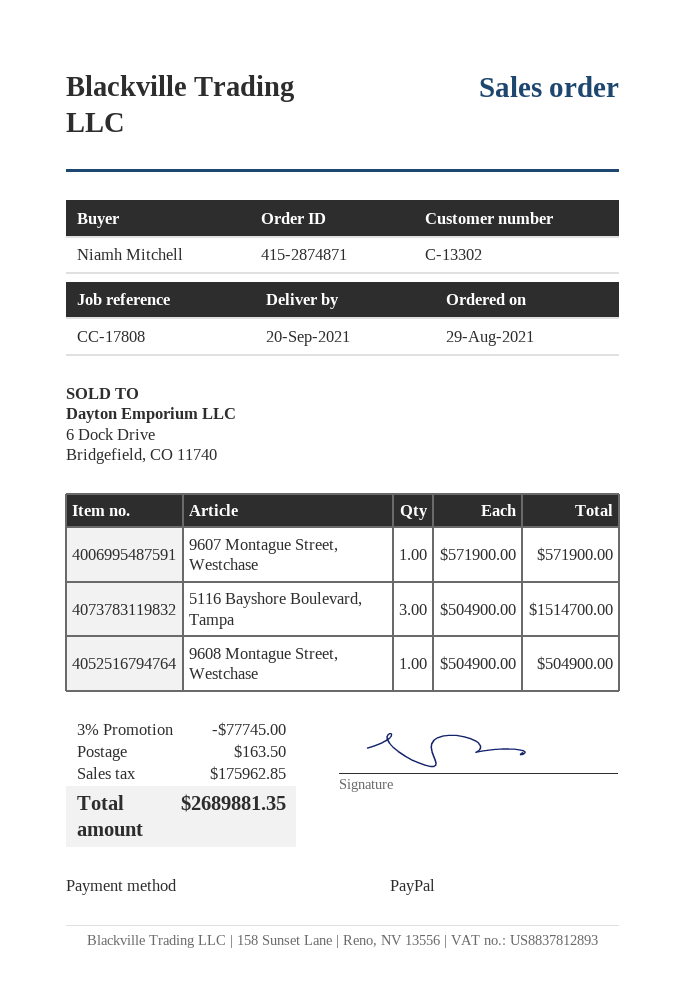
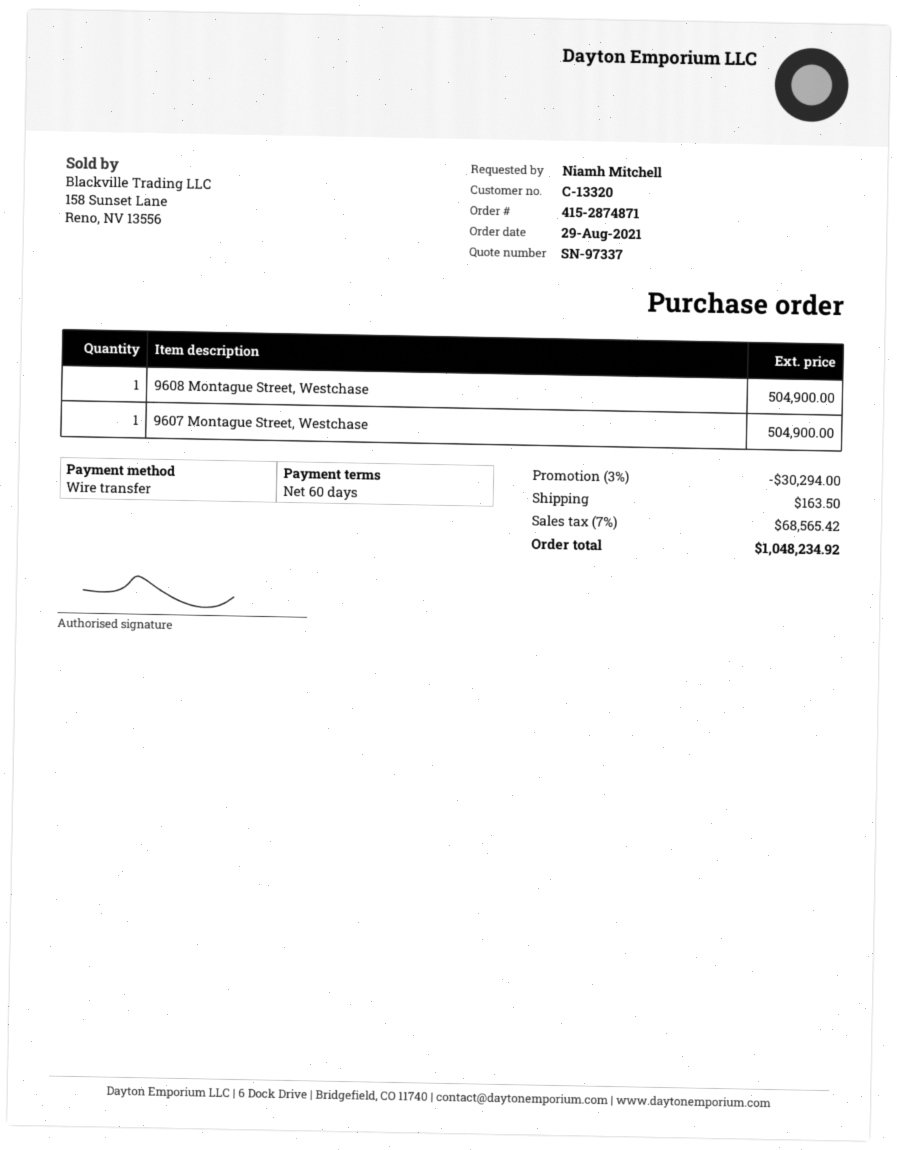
customer number: C-13302 -> C-13320
payment method: PayPal -> bank transfer
9607 Montague Street, Westchase: 1 for 571900.00 -> 1 for 504900.00
5116 Bayshore Boulevard, Tampa: 3 for 1514700.00 -> none
discount: 3% = 77745.00 -> 3% = 30294.00
tax: 175962.85 -> 68565.42
total: 2689881.35 -> 1048234.92

